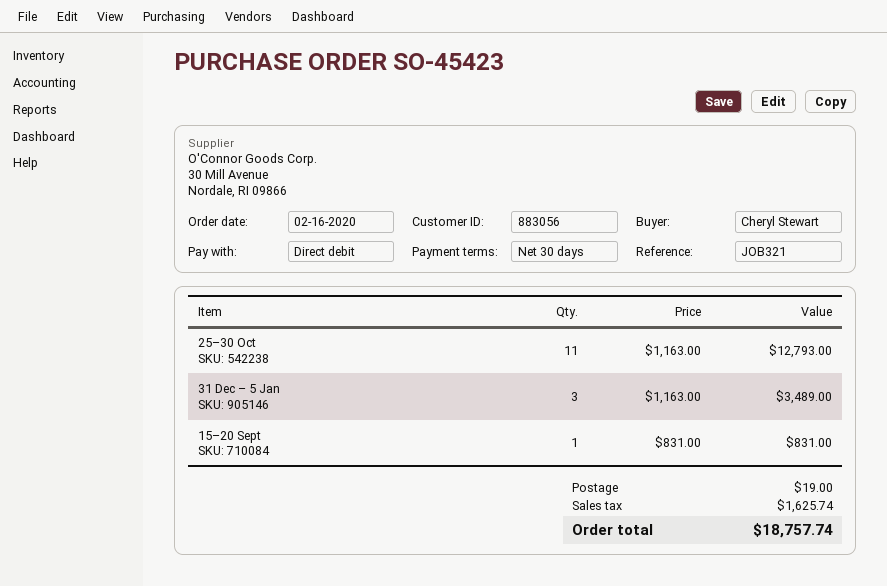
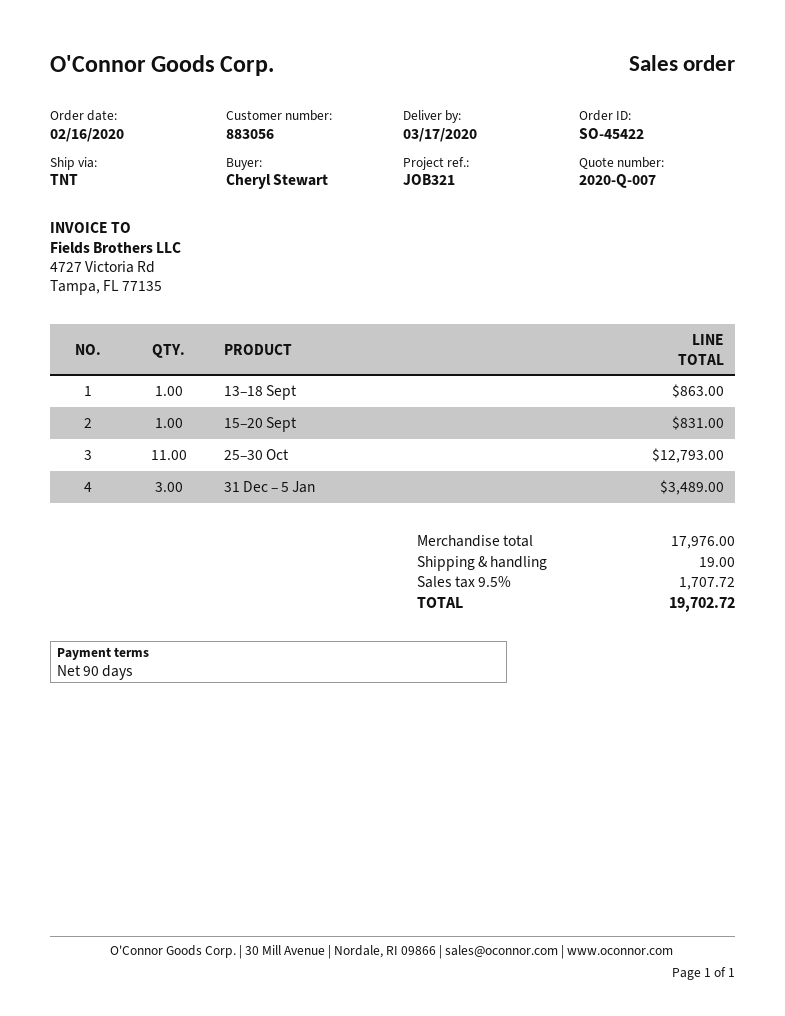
order number: SO-45423 -> SO-45422
payment terms: 30 days -> 90 days
13–18 Sept: none -> 1 for 863.00
tax: 1625.74 -> 1707.72
total: 18757.74 -> 19702.72

